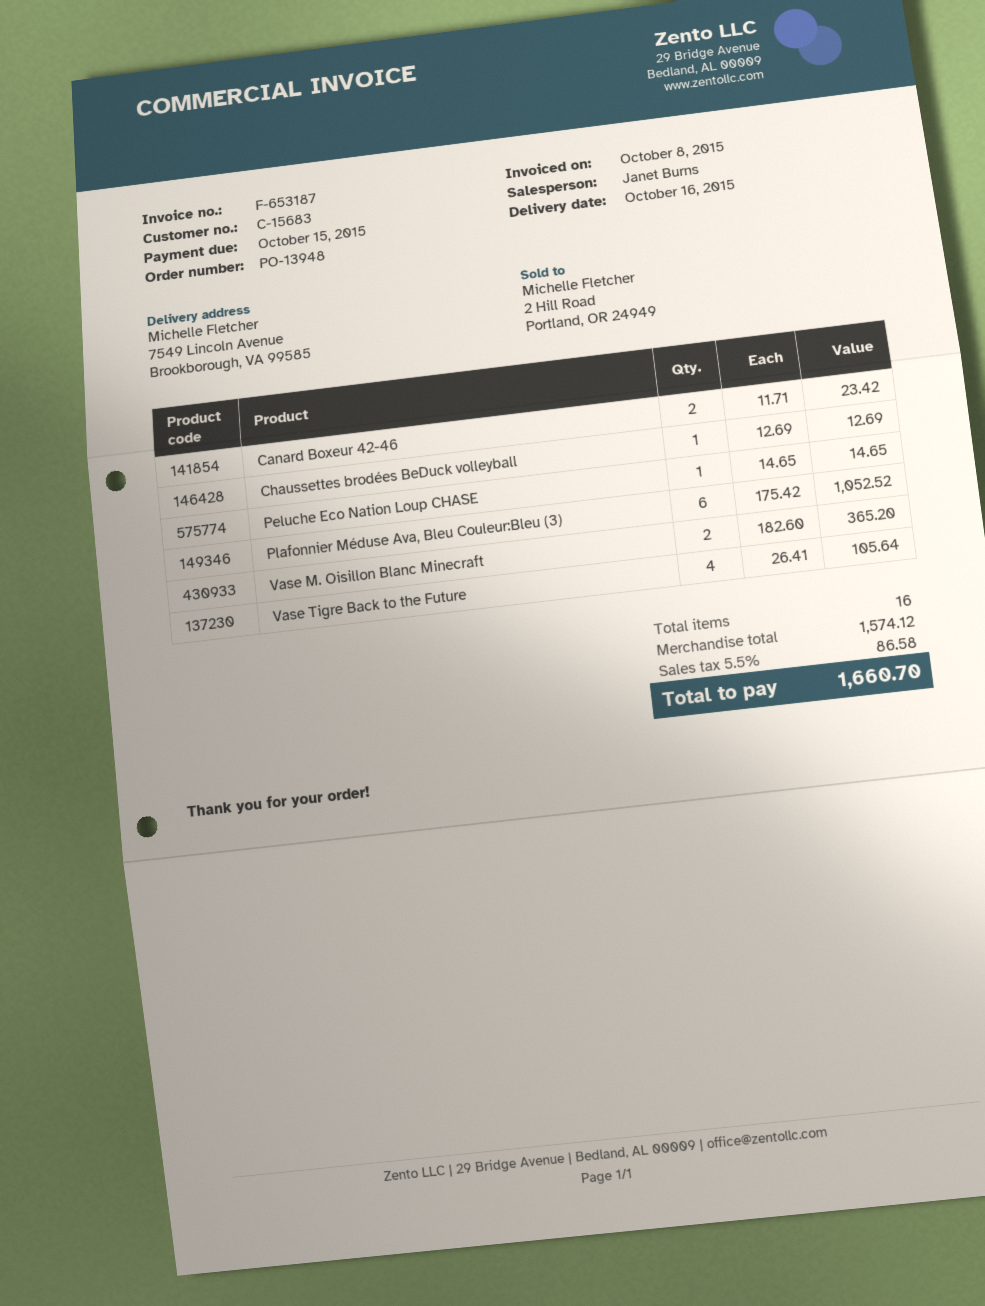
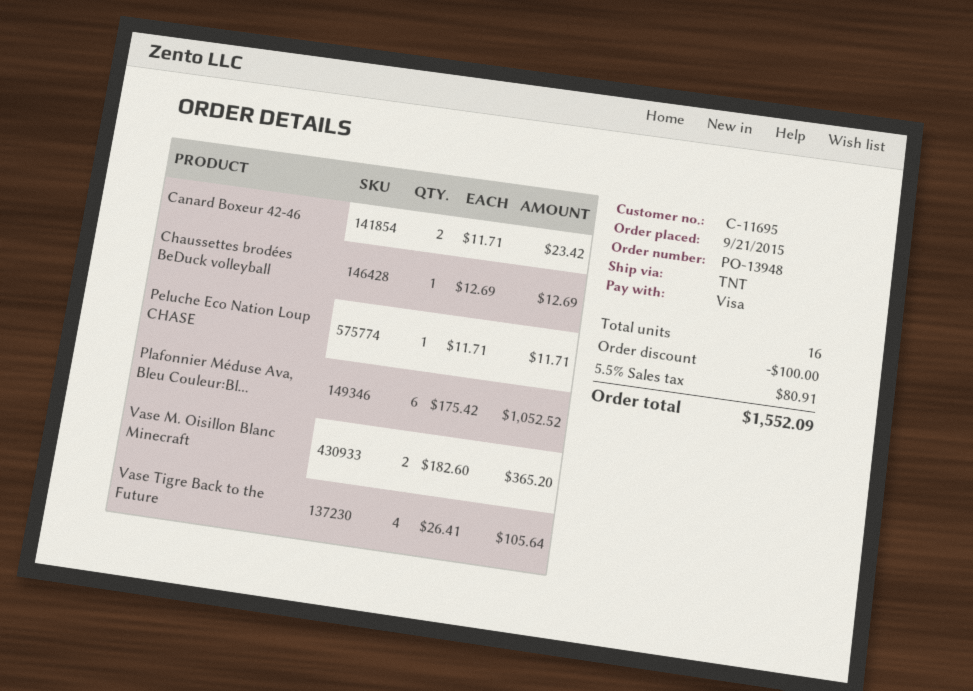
customer number: C-15683 -> C-11695
Peluche Eco Nation Loup CHASE: 1 x 14.65 = 14.65 -> 1 x 11.71 = 11.71
discount: none -> 100.00
tax: 5.5% = 86.58 -> 5.5% = 80.91
total: 1660.70 -> 1552.09

